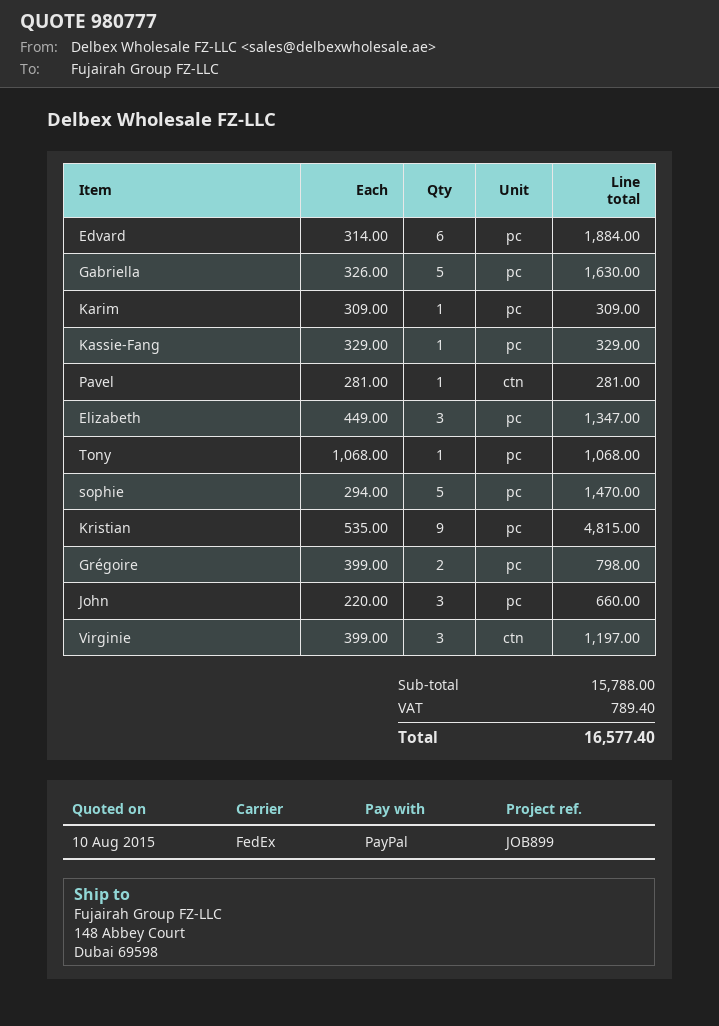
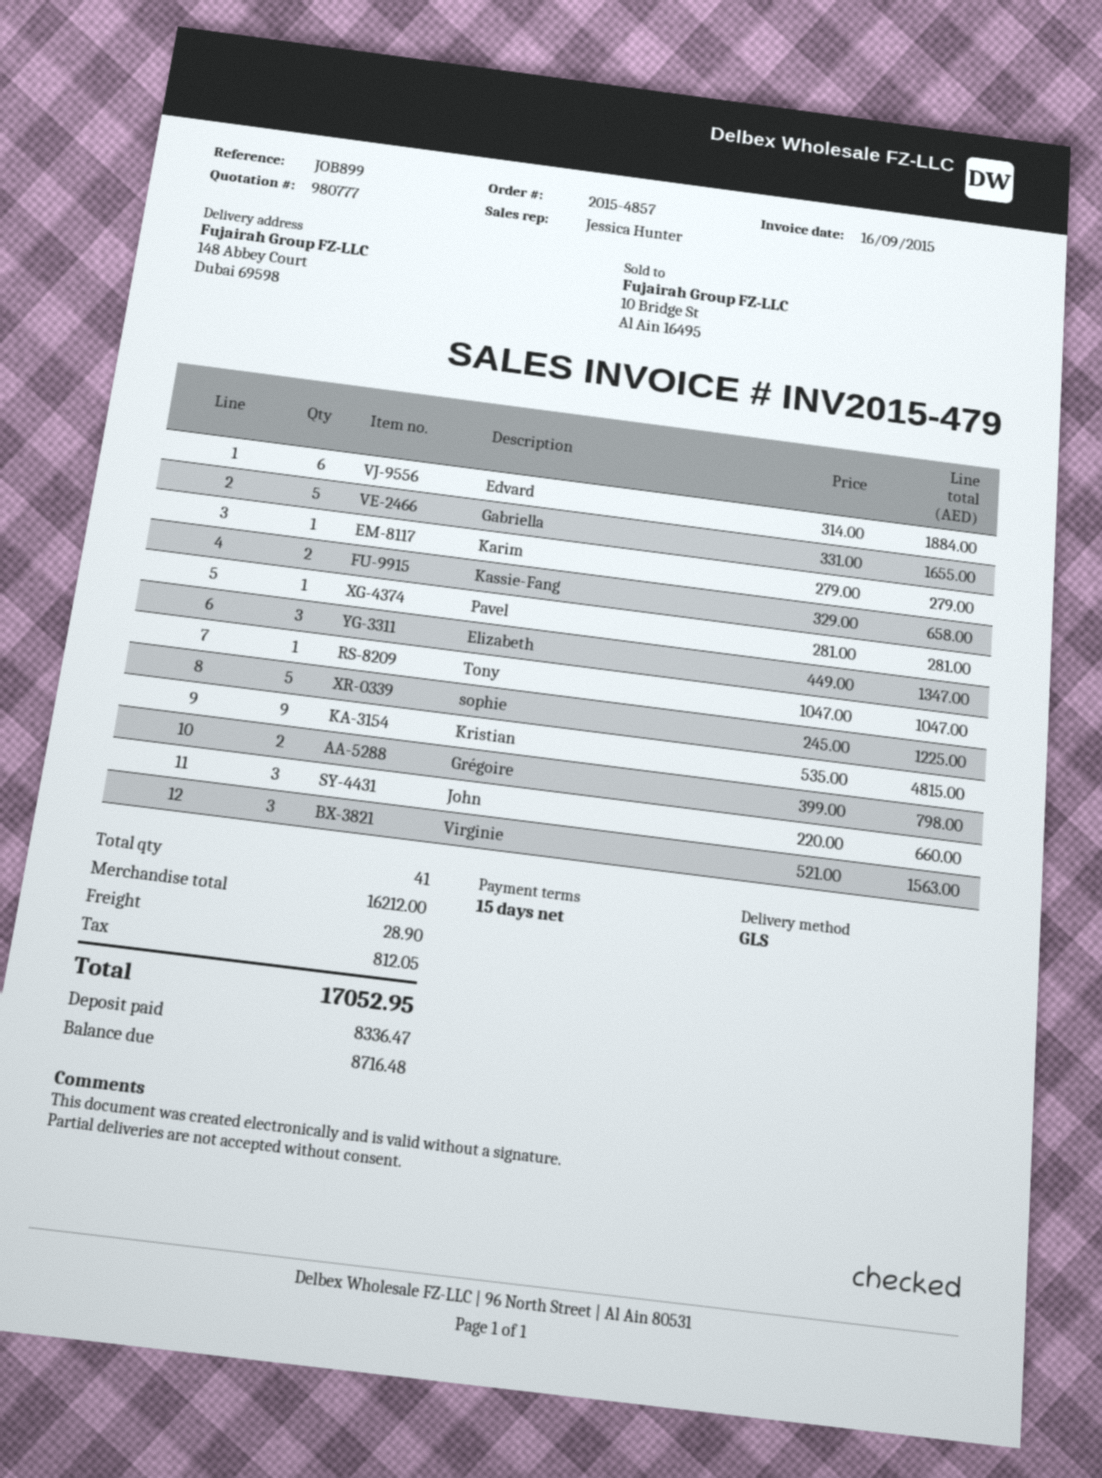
shipping method: FedEx -> GLS
Gabriella: 5 x 326.00 = 1630.00 -> 5 x 331.00 = 1655.00
Karim: 1 x 309.00 = 309.00 -> 1 x 279.00 = 279.00
Kassie-Fang: 1 x 329.00 = 329.00 -> 2 x 329.00 = 658.00
Tony: 1 x 1068.00 = 1068.00 -> 1 x 1047.00 = 1047.00
sophie: 5 x 294.00 = 1470.00 -> 5 x 245.00 = 1225.00
Virginie: 3 x 399.00 = 1197.00 -> 3 x 521.00 = 1563.00
subtotal: 15788.00 -> 16212.00
shipping: none -> 28.90
tax: 789.40 -> 812.05
total: 16577.40 -> 17052.95

